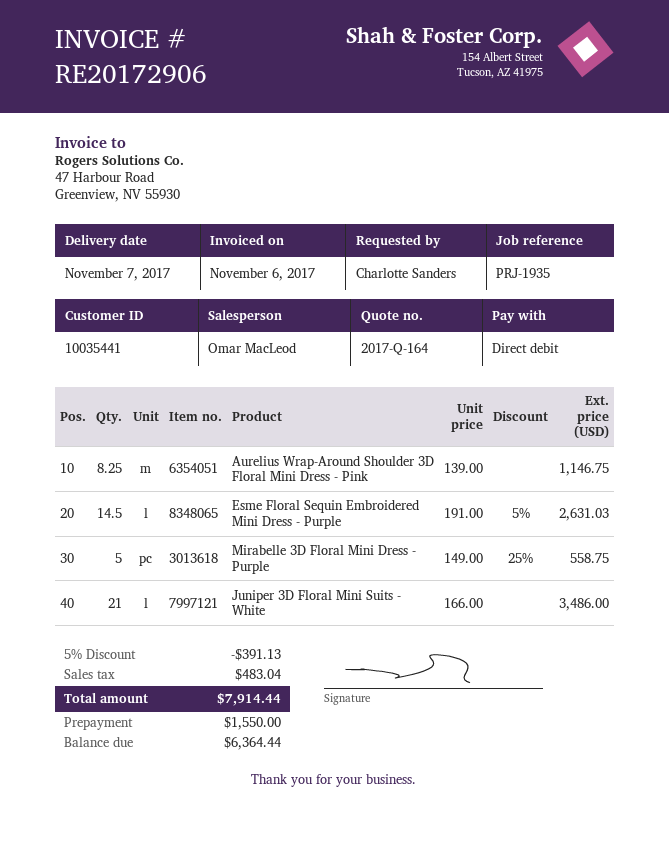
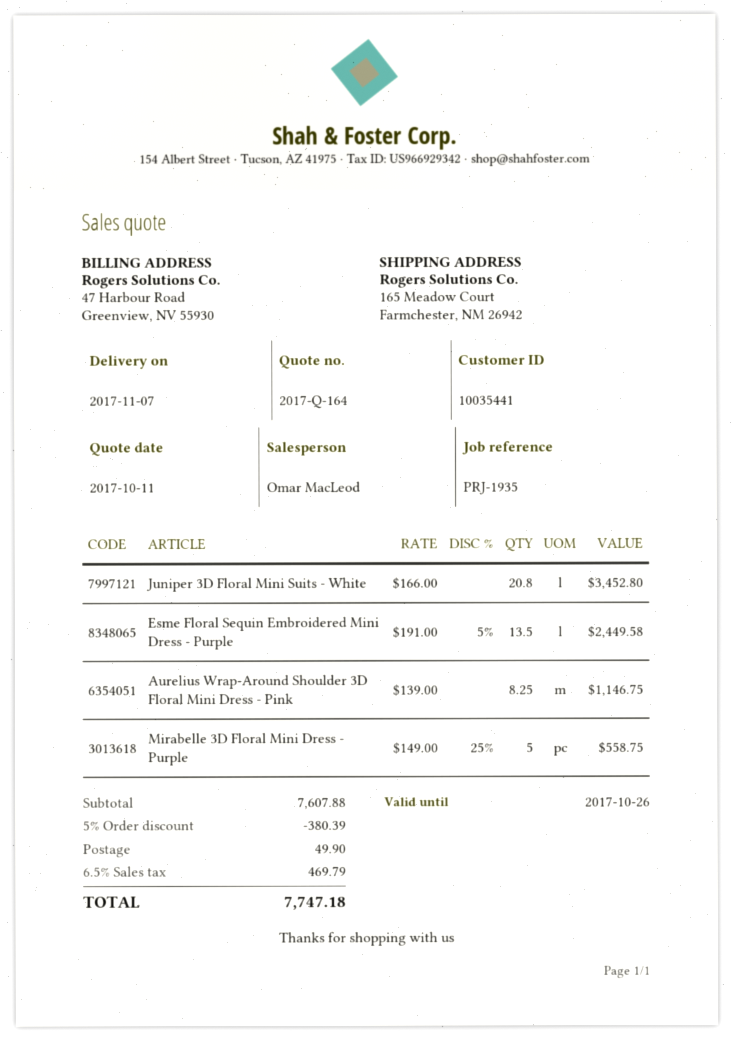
Esme Floral Sequin Embroidered Mini Dress - Purple: 14.5 x 191.00 - 5% = 2631.03 -> 13.5 x 191.00 - 5% = 2449.58
Juniper 3D Floral Mini Suits - White: 21 x 166.00 = 3486.00 -> 20.8 x 166.00 = 3452.80
discount: 5% = 391.13 -> 5% = 380.39
shipping: none -> 49.90
tax: 483.04 -> 469.79
total: 7914.44 -> 7747.18

